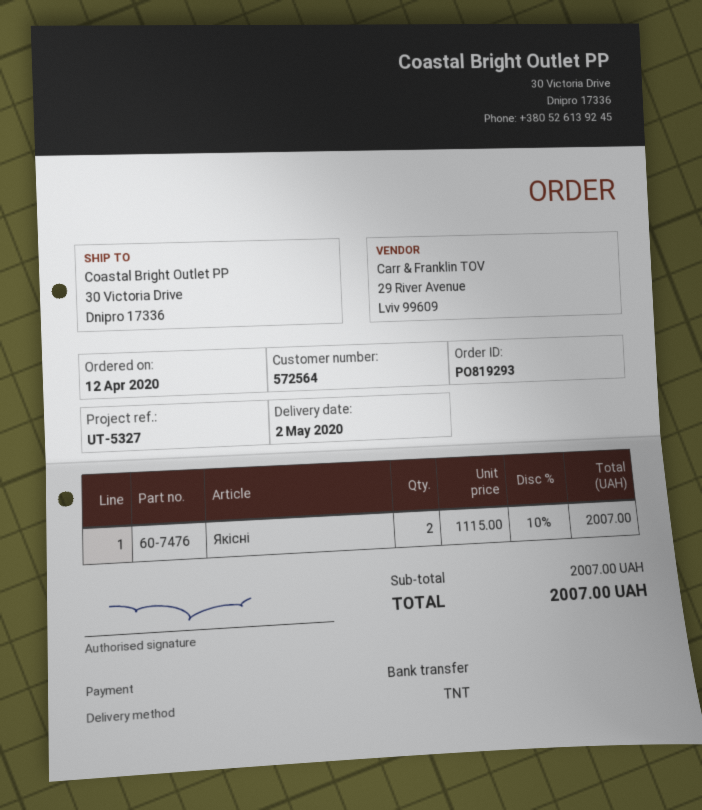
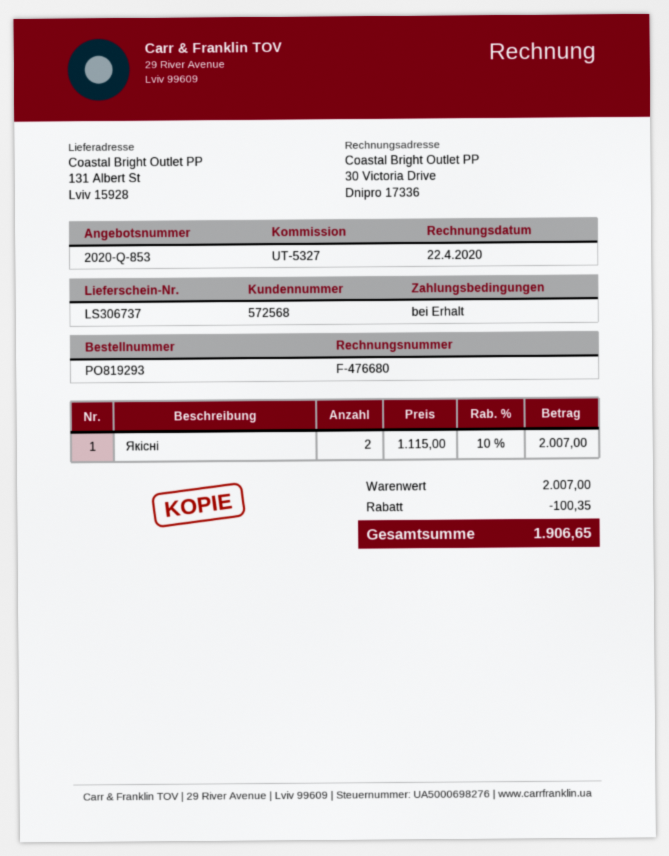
customer number: 572564 -> 572568
ship to: 30 Victoria Drive, Dnipro 17336 -> 131 Albert St, Lviv 15928
discount: none -> 100.35
total: 2007.00 -> 1906.65

